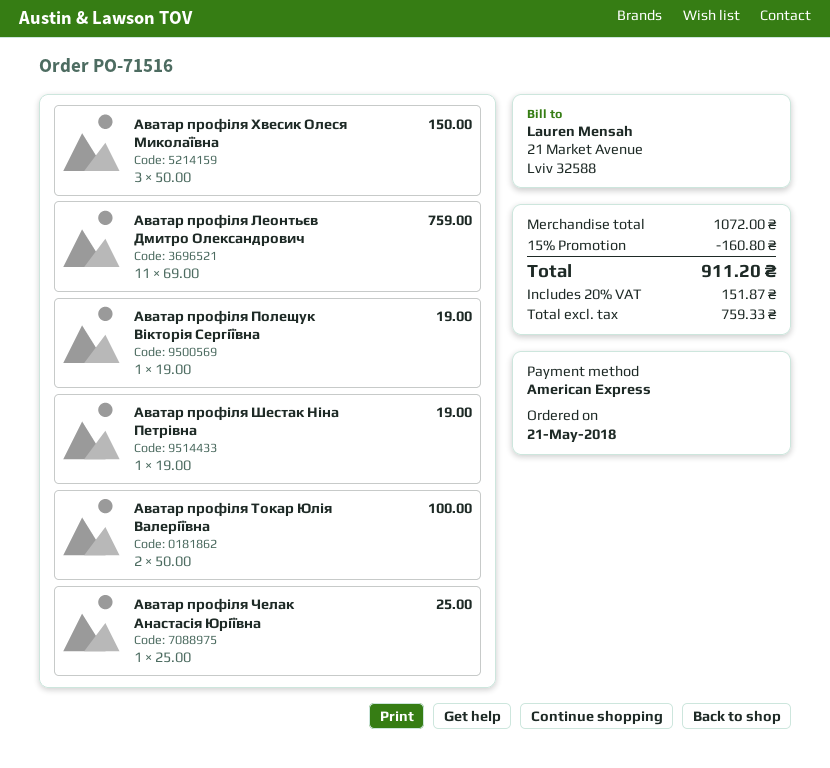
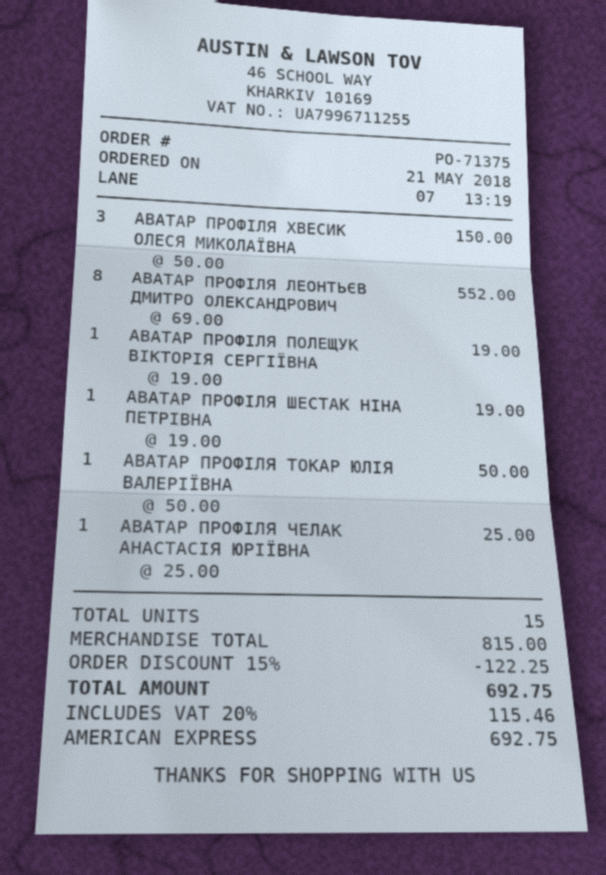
order number: PO-71516 -> PO-71375
Аватар профіля Леонтьєв Дмитро Олександрович: 11 x 69.00 = 759.00 -> 8 x 69.00 = 552.00
Аватар профіля Токар Юлія Валеріївна: 2 x 50.00 = 100.00 -> 1 x 50.00 = 50.00
subtotal: 1072.00 -> 815.00
discount: 15% = 160.80 -> 15% = 122.25
tax: 20% = 151.87 -> 20% = 115.46
total: 911.20 -> 692.75

